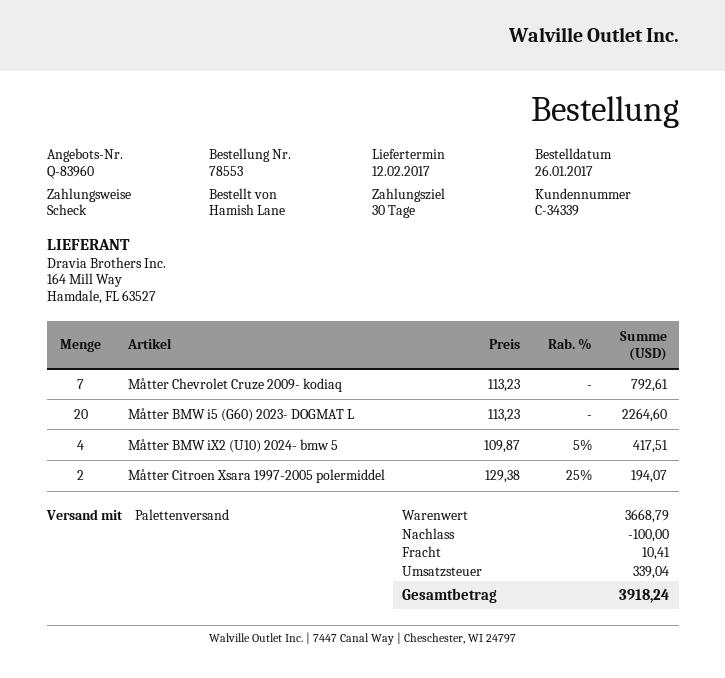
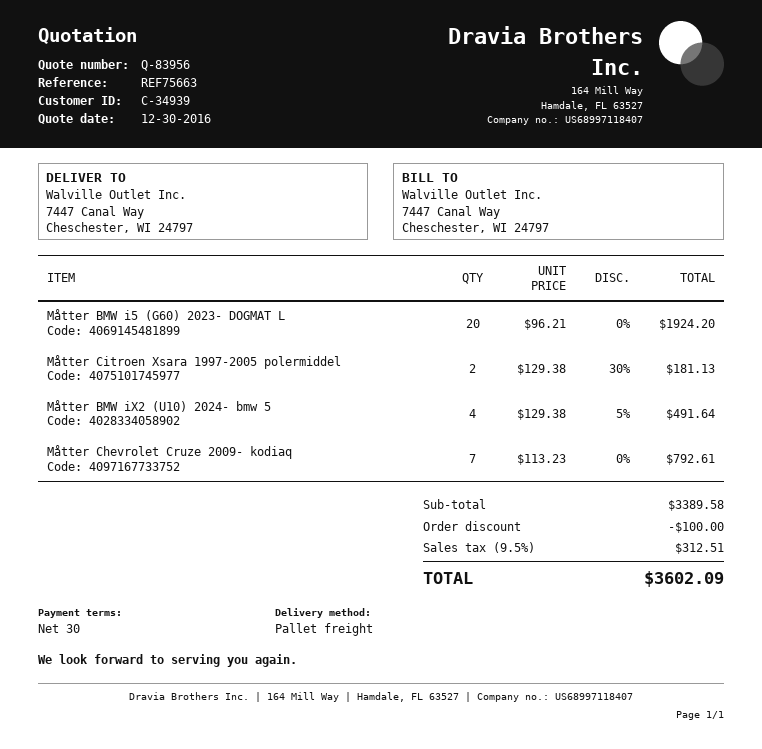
quote number: Q-83960 -> Q-83956
customer number: C-34339 -> C-34939
Måtter BMW i5 (G60) 2023- DOGMAT L: 20 x 113.23 = 2264.60 -> 20 x 96.21 = 1924.20
Måtter BMW iX2 (U10) 2024- bmw 5: 4 x 109.87 - 5% = 417.51 -> 4 x 129.38 - 5% = 491.64
Måtter Citroen Xsara 1997-2005 polermiddel: 2 x 129.38 - 25% = 194.07 -> 2 x 129.38 - 30% = 181.13
subtotal: 3668.79 -> 3389.58
shipping: 10.41 -> none
tax: 339.04 -> 312.51
total: 3918.24 -> 3602.09

